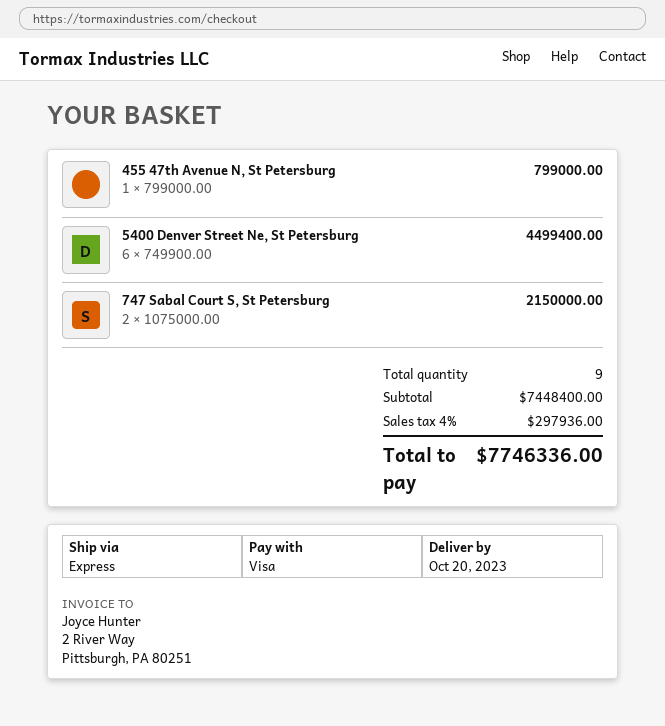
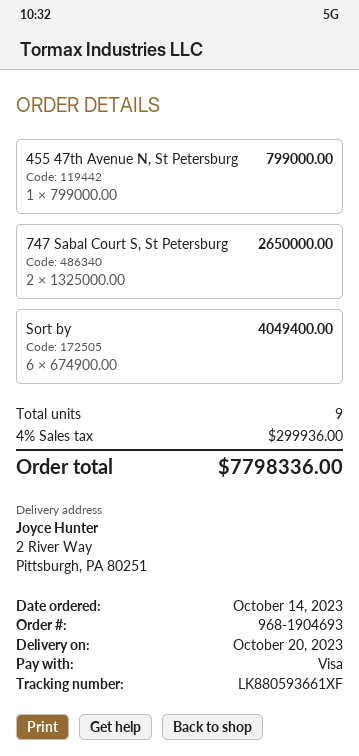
5400 Denver Street Ne, St Petersburg: 6 x 749900.00 = 4499400.00 -> none
747 Sabal Court S, St Petersburg: 2 x 1075000.00 = 2150000.00 -> 2 x 1325000.00 = 2650000.00
Sort by: none -> 6 x 674900.00 = 4049400.00
tax: 4% = 297936.00 -> 4% = 299936.00
total: 7746336.00 -> 7798336.00

